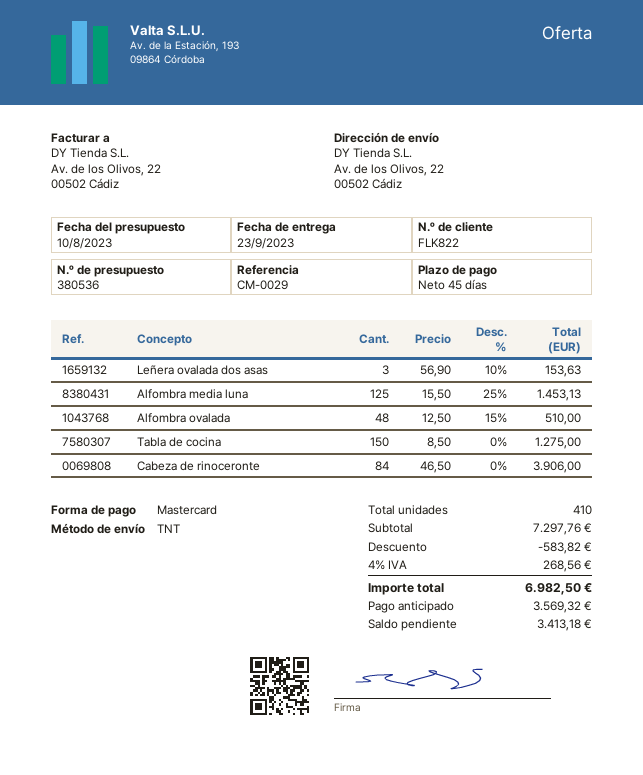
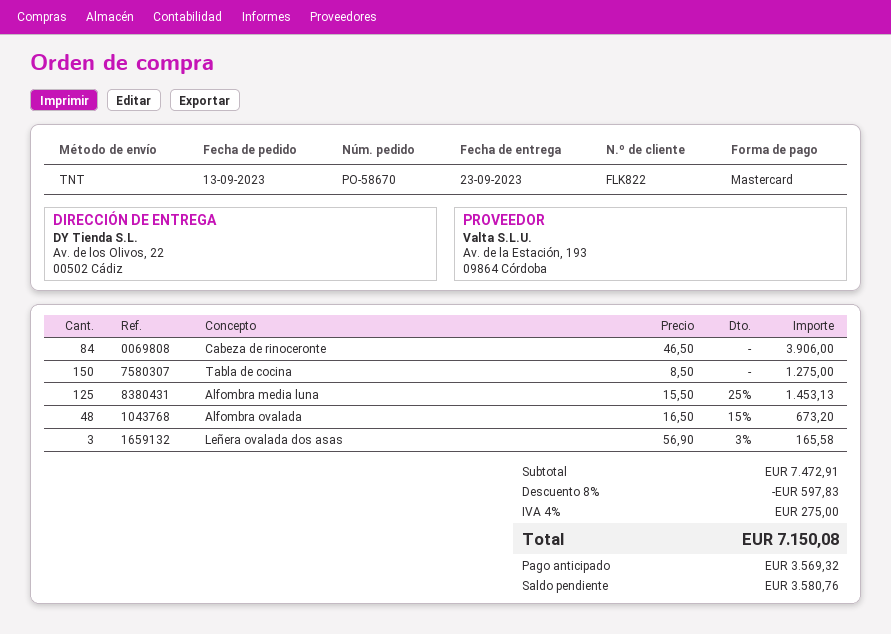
Leñera ovalada dos asas: 3 x 56.90 - 10% = 153.63 -> 3 x 56.90 - 3% = 165.58
Alfombra ovalada: 48 x 12.50 - 15% = 510.00 -> 48 x 16.50 - 15% = 673.20
subtotal: 7297.76 -> 7472.91
discount: 583.82 -> 597.83
tax: 4% = 268.56 -> 4% = 275.00
total: 6982.50 -> 7150.08
balance: 3413.18 -> 3580.76

